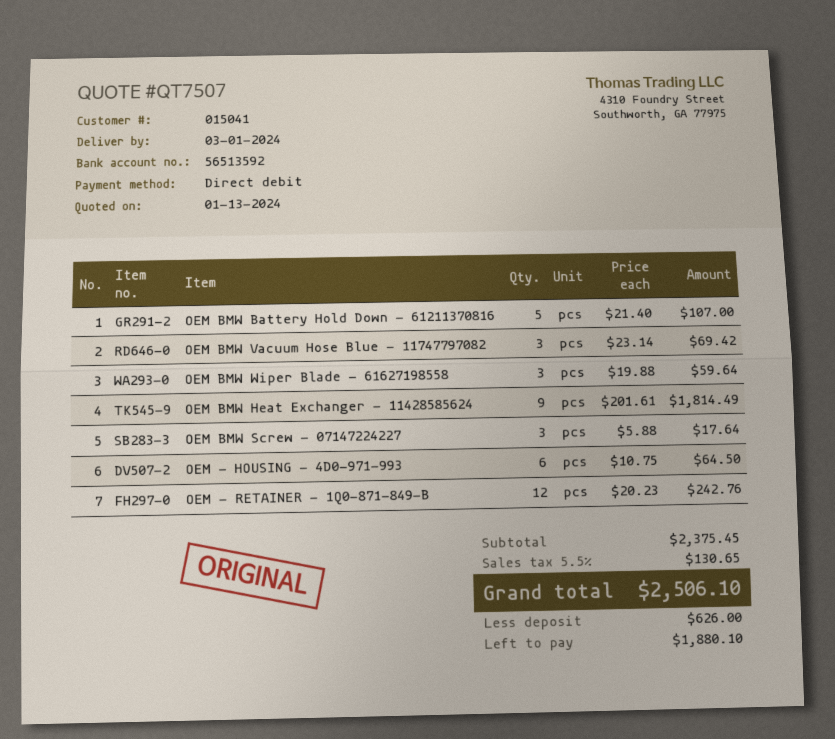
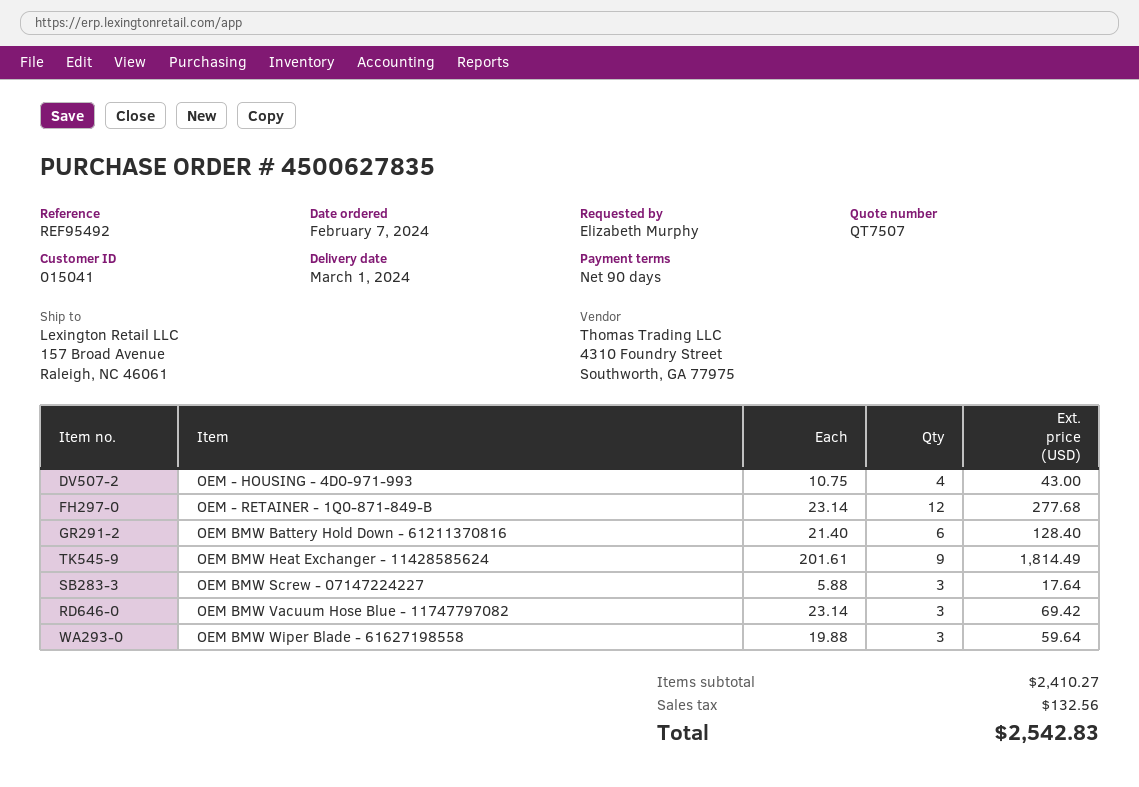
OEM BMW Battery Hold Down - 61211370816: 5 x 21.40 = 107.00 -> 6 x 21.40 = 128.40
OEM - HOUSING - 4D0-971-993: 6 x 10.75 = 64.50 -> 4 x 10.75 = 43.00
OEM - RETAINER - 1Q0-871-849-B: 12 x 20.23 = 242.76 -> 12 x 23.14 = 277.68
subtotal: 2375.45 -> 2410.27
tax: 130.65 -> 132.56
total: 2506.10 -> 2542.83

